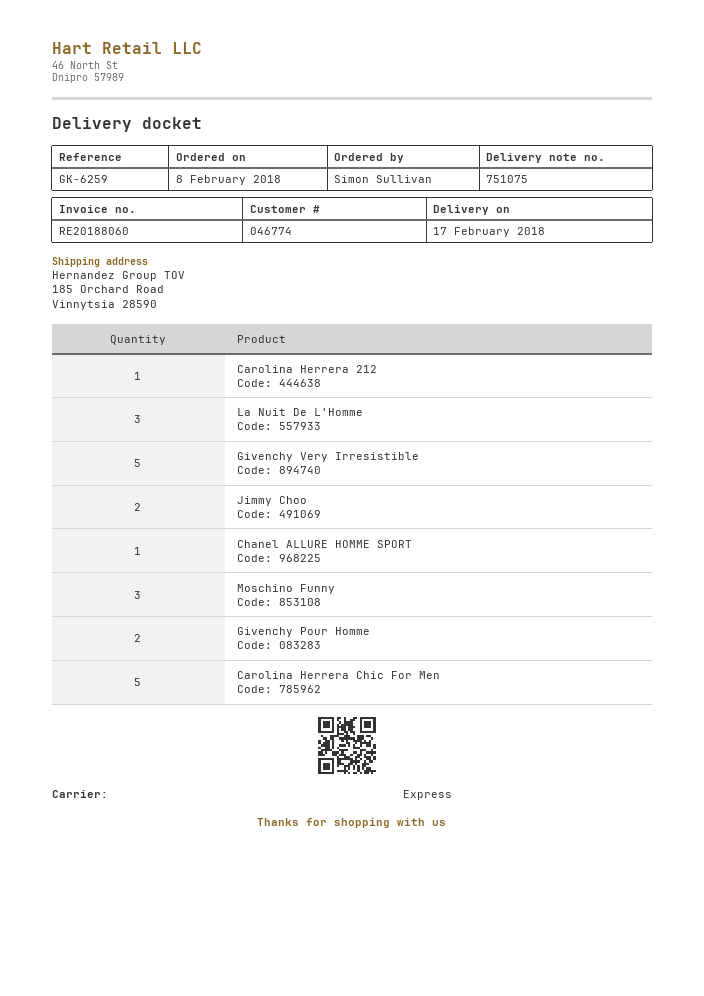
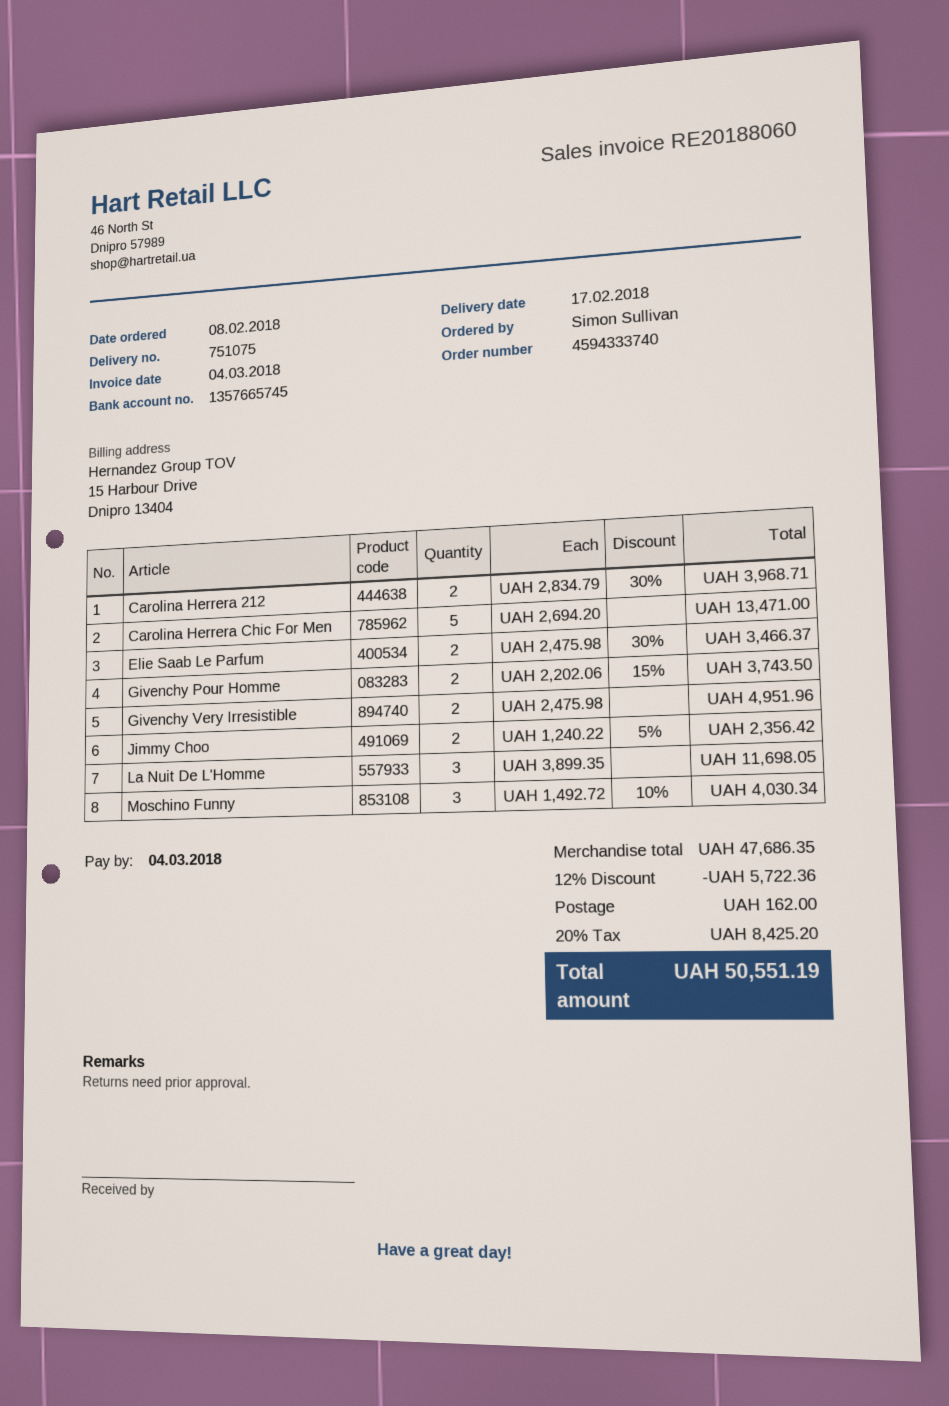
Carolina Herrera 212: 1 -> 2
Givenchy Very Irresistible: 5 -> 2
Chanel ALLURE HOMME SPORT: 1 -> none
Elie Saab Le Parfum: none -> 2

